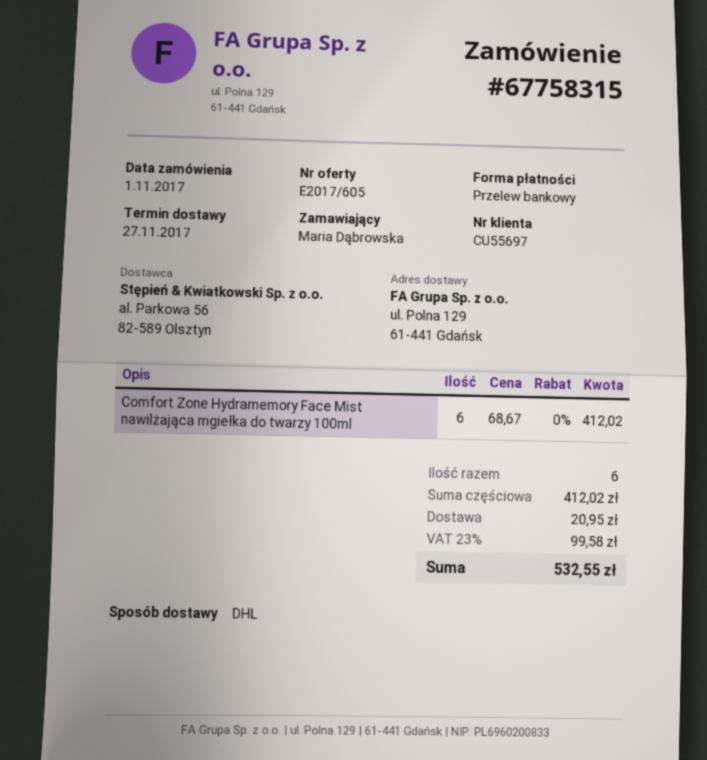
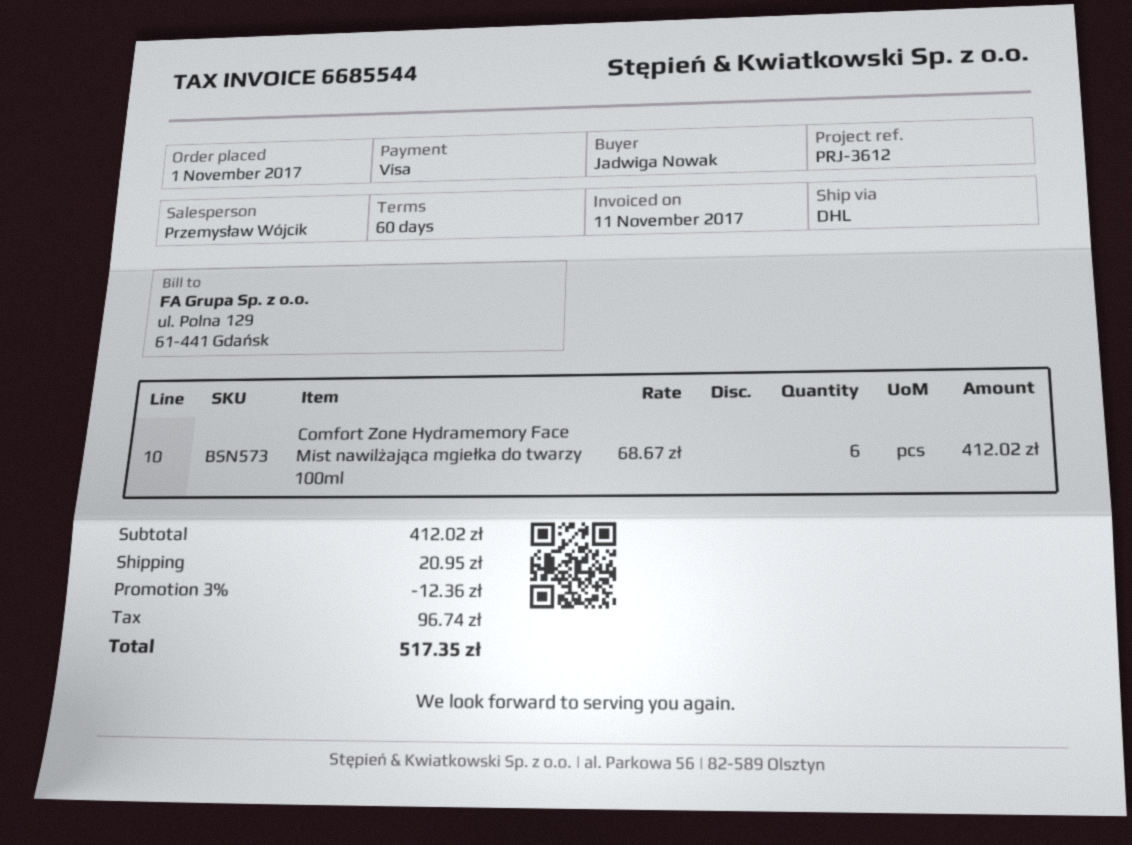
ordered by: Maria Dąbrowska -> Jadwiga Nowak
payment method: bank transfer -> Visa
discount: none -> 3% = 12.36
tax: 99.58 -> 96.74
total: 532.55 -> 517.35

